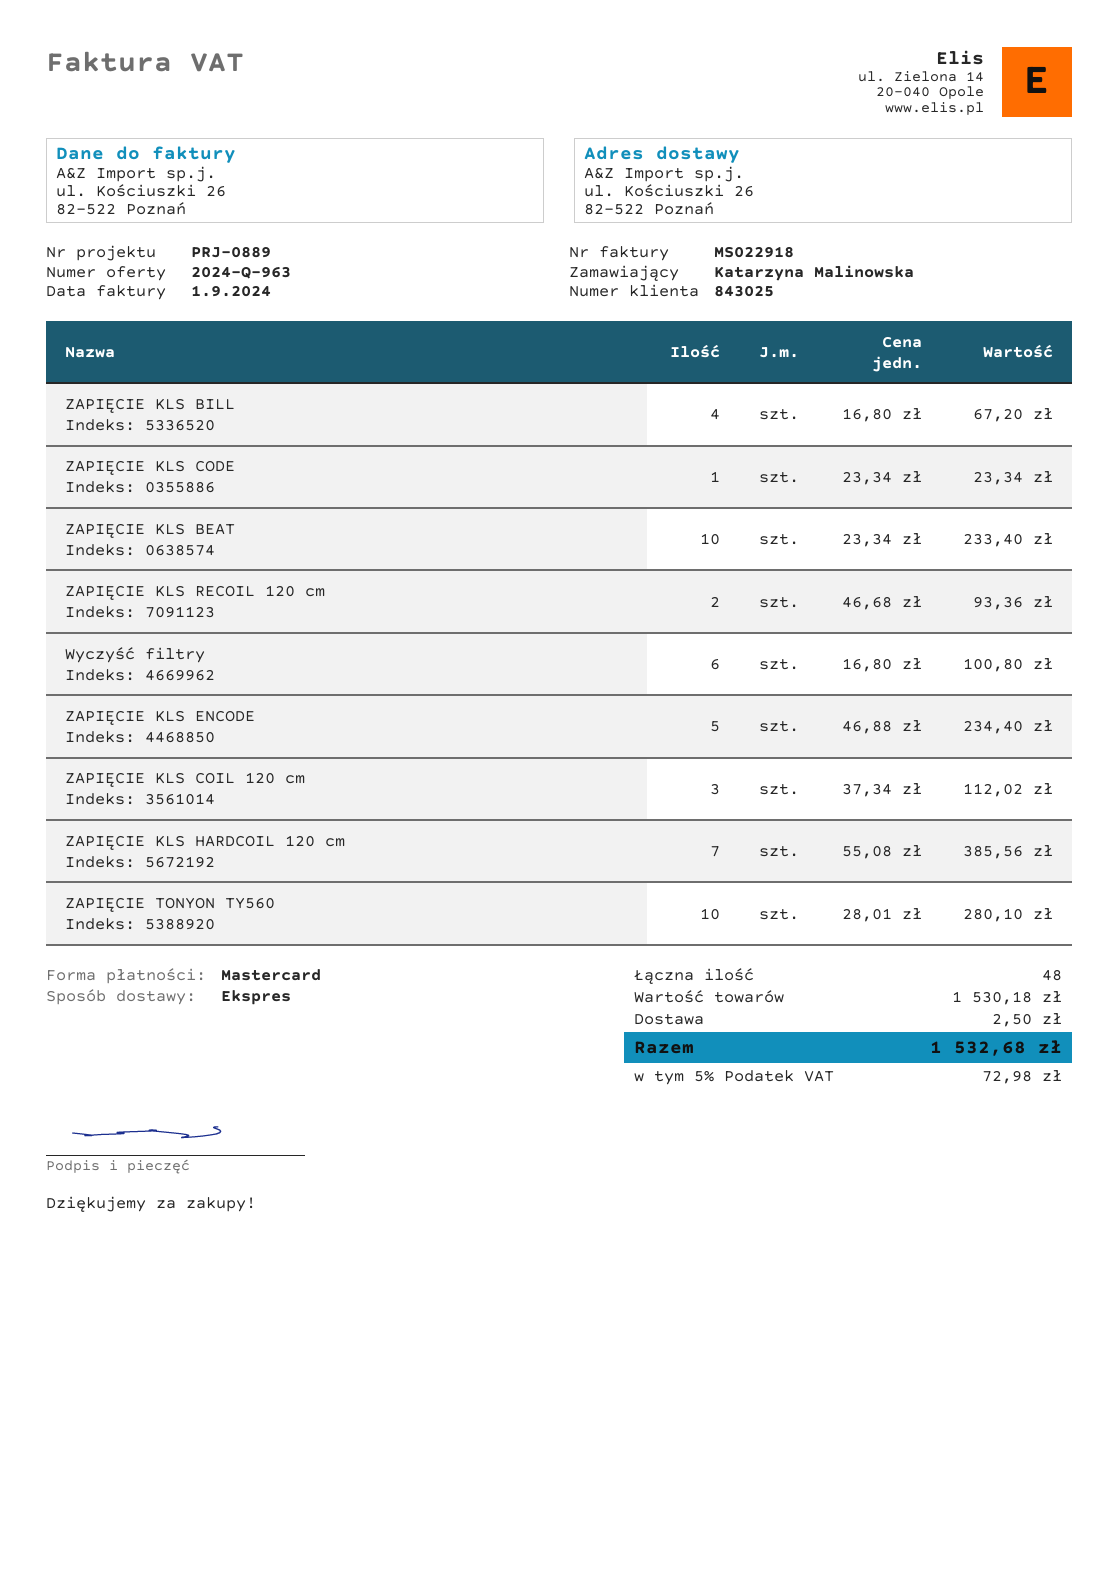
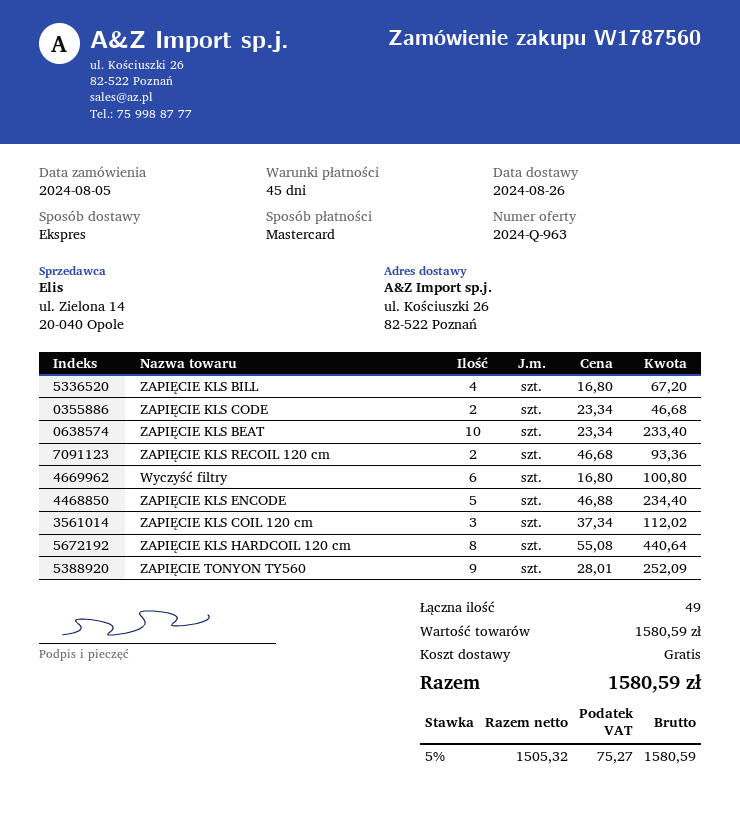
ZAPIĘCIE KLS CODE: 1 x 23.34 = 23.34 -> 2 x 23.34 = 46.68
ZAPIĘCIE KLS HARDCOIL 120 cm: 7 x 55.08 = 385.56 -> 8 x 55.08 = 440.64
ZAPIĘCIE TONYON TY560: 10 x 28.01 = 280.10 -> 9 x 28.01 = 252.09
total quantity: 48 -> 49
subtotal: 1530.18 -> 1580.59
shipping: 2.50 -> 0.00
tax: 5% = 72.98 -> 5% = 75.27
total: 1532.68 -> 1580.59

